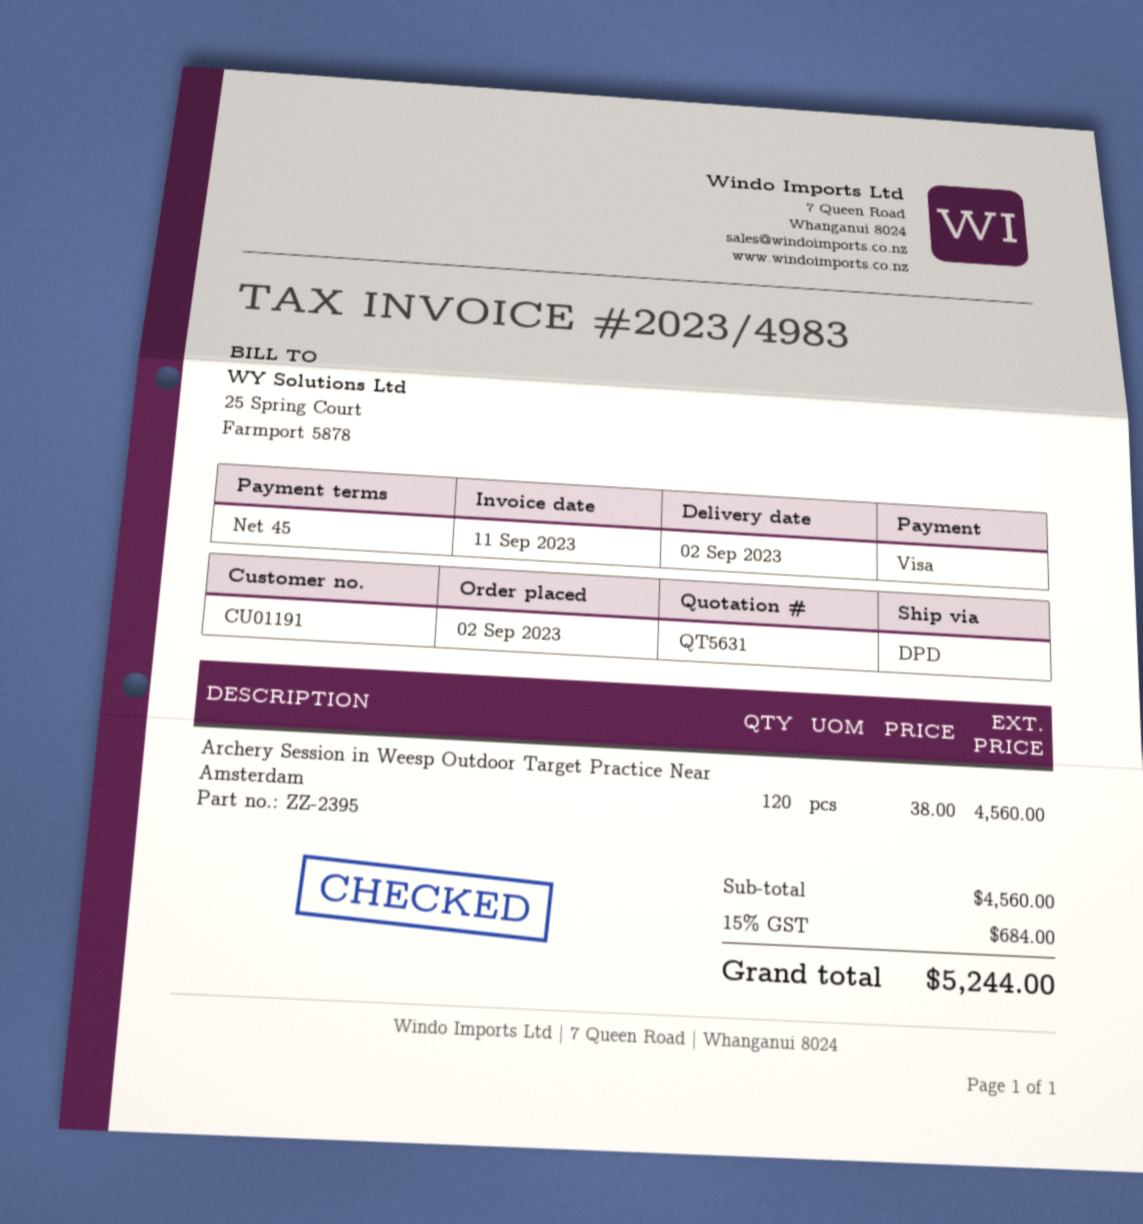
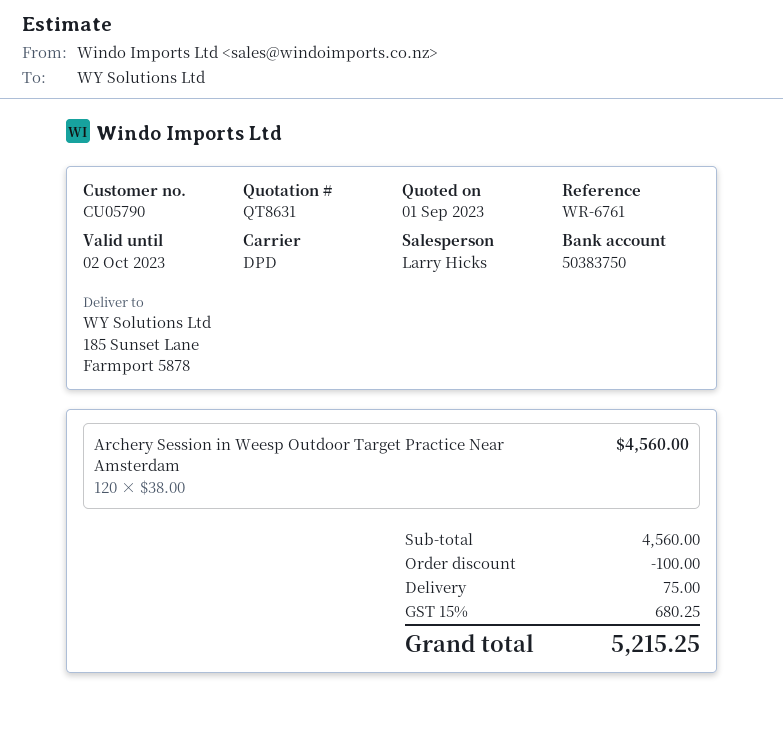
quote number: QT5631 -> QT8631
customer number: CU01191 -> CU05790
discount: none -> 100.00
shipping: none -> 75.00
tax: 15% = 684.00 -> 15% = 680.25
total: 5244.00 -> 5215.25

